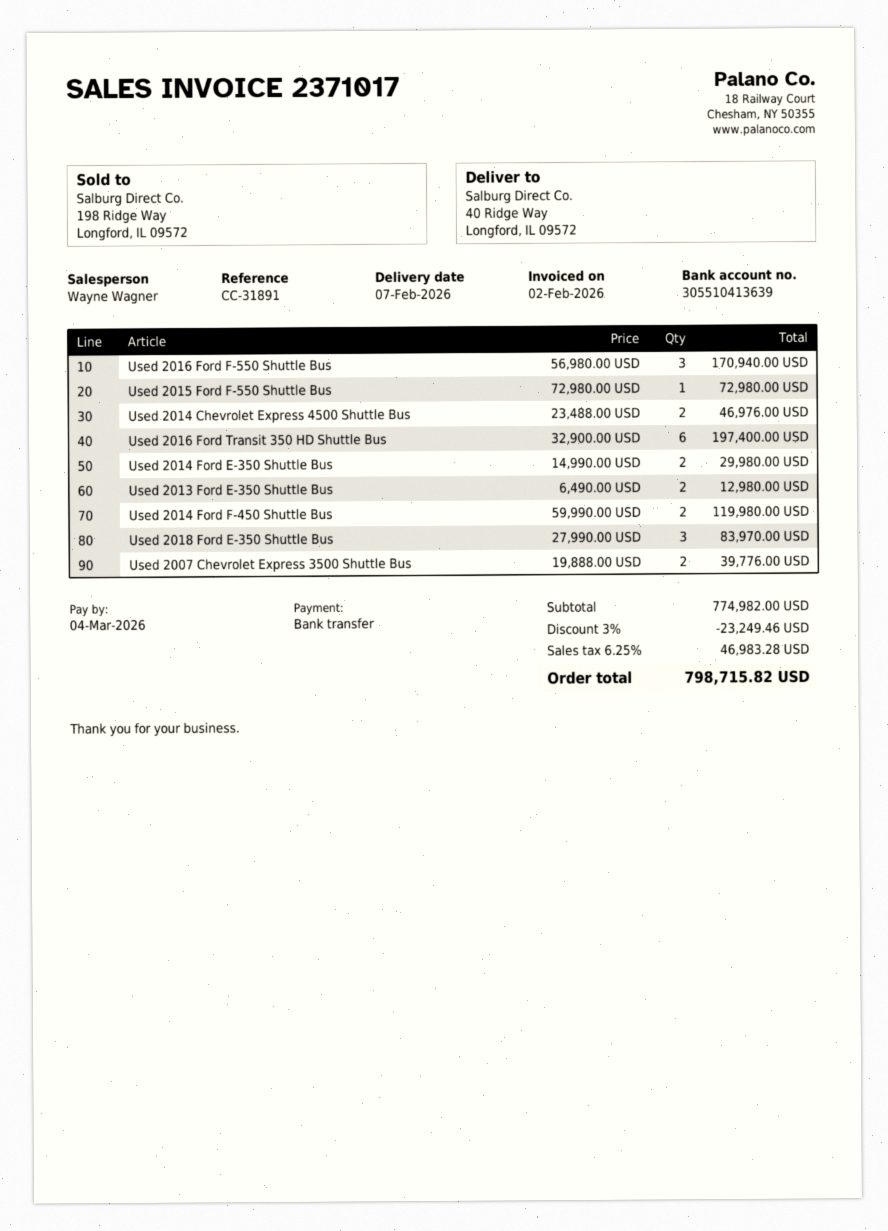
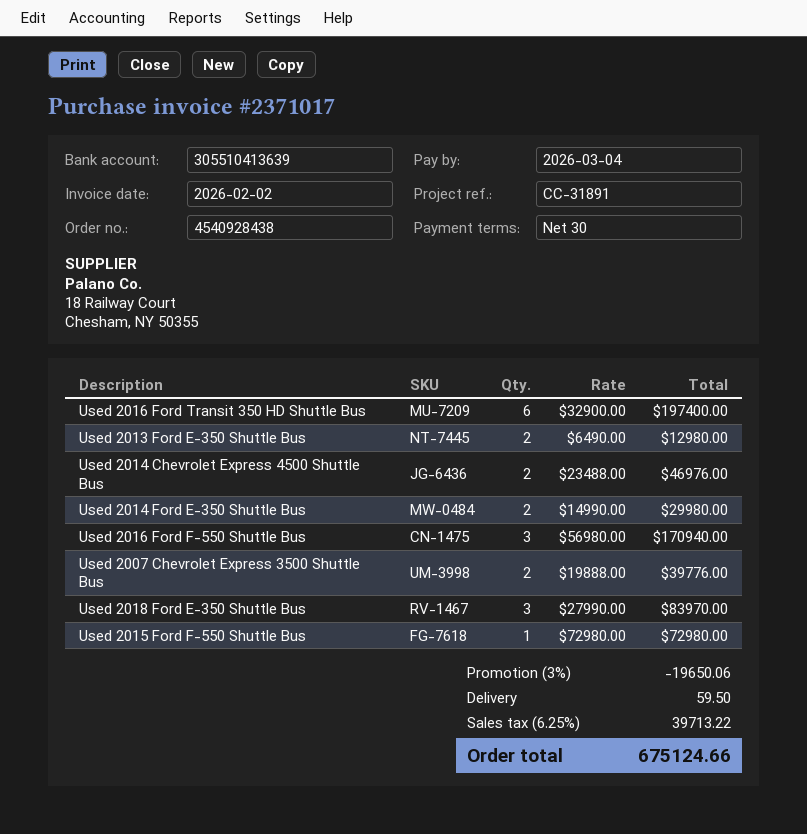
Used 2014 Ford F-450 Shuttle Bus: 2 x 59990.00 = 119980.00 -> none
discount: 3% = 23249.46 -> 3% = 19650.06
shipping: none -> 59.50
tax: 6.25% = 46983.28 -> 6.25% = 39713.22
total: 798715.82 -> 675124.66

